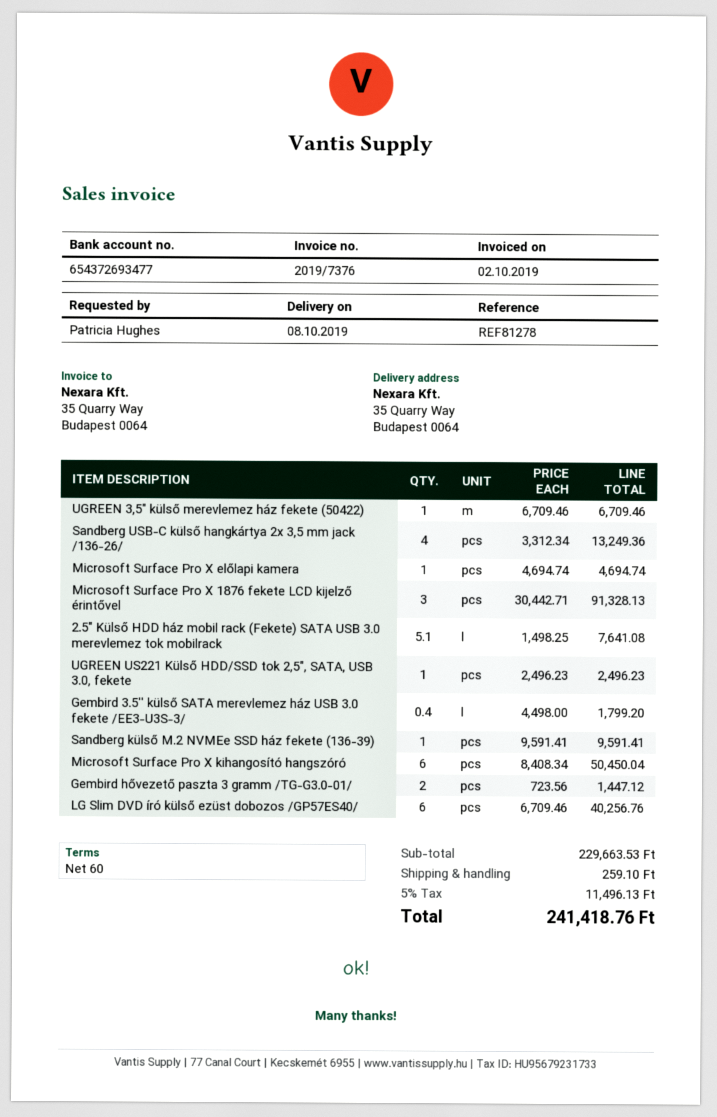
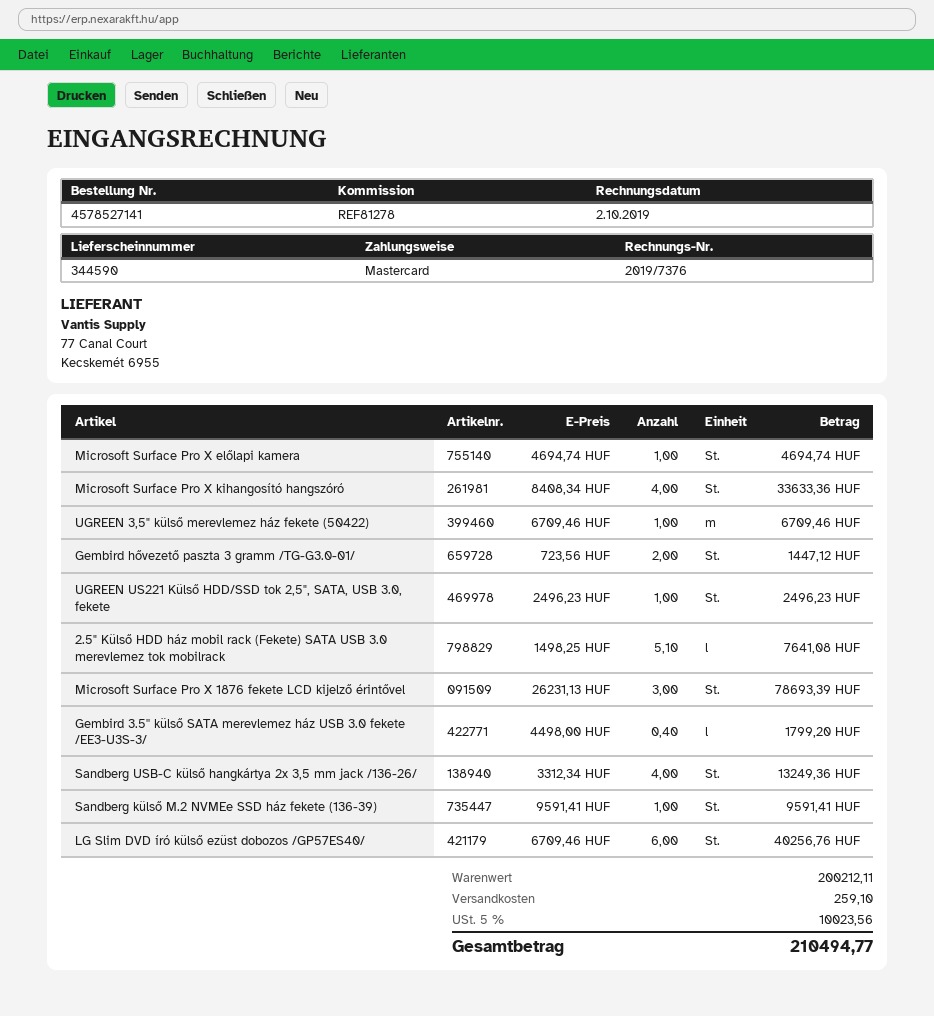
Microsoft Surface Pro X 1876 fekete LCD kijelző érintővel: 3 x 30442.71 = 91328.13 -> 3 x 26231.13 = 78693.39
Microsoft Surface Pro X kihangosító hangszóró: 6 x 8408.34 = 50450.04 -> 4 x 8408.34 = 33633.36
subtotal: 229663.53 -> 200212.11
tax: 5% = 11496.13 -> 5% = 10023.56
total: 241418.76 -> 210494.77

